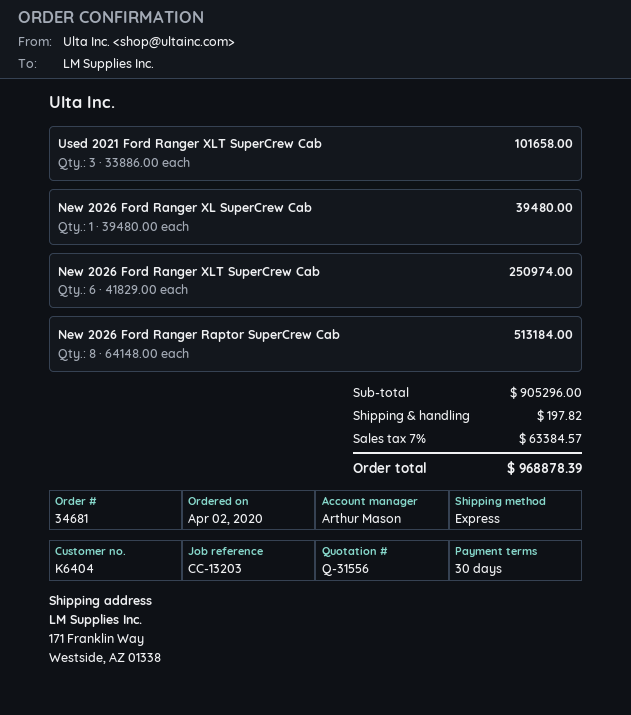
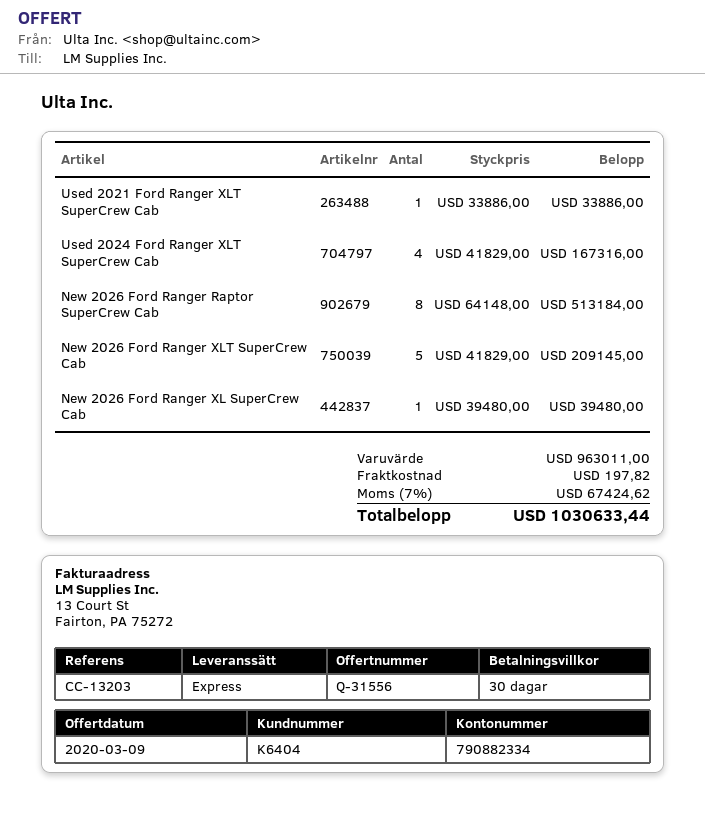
Used 2021 Ford Ranger XLT SuperCrew Cab: 3 x 33886.00 = 101658.00 -> 1 x 33886.00 = 33886.00
New 2026 Ford Ranger XLT SuperCrew Cab: 6 x 41829.00 = 250974.00 -> 5 x 41829.00 = 209145.00
Used 2024 Ford Ranger XLT SuperCrew Cab: none -> 4 x 41829.00 = 167316.00
subtotal: 905296.00 -> 963011.00
tax: 7% = 63384.57 -> 7% = 67424.62
total: 968878.39 -> 1030633.44

